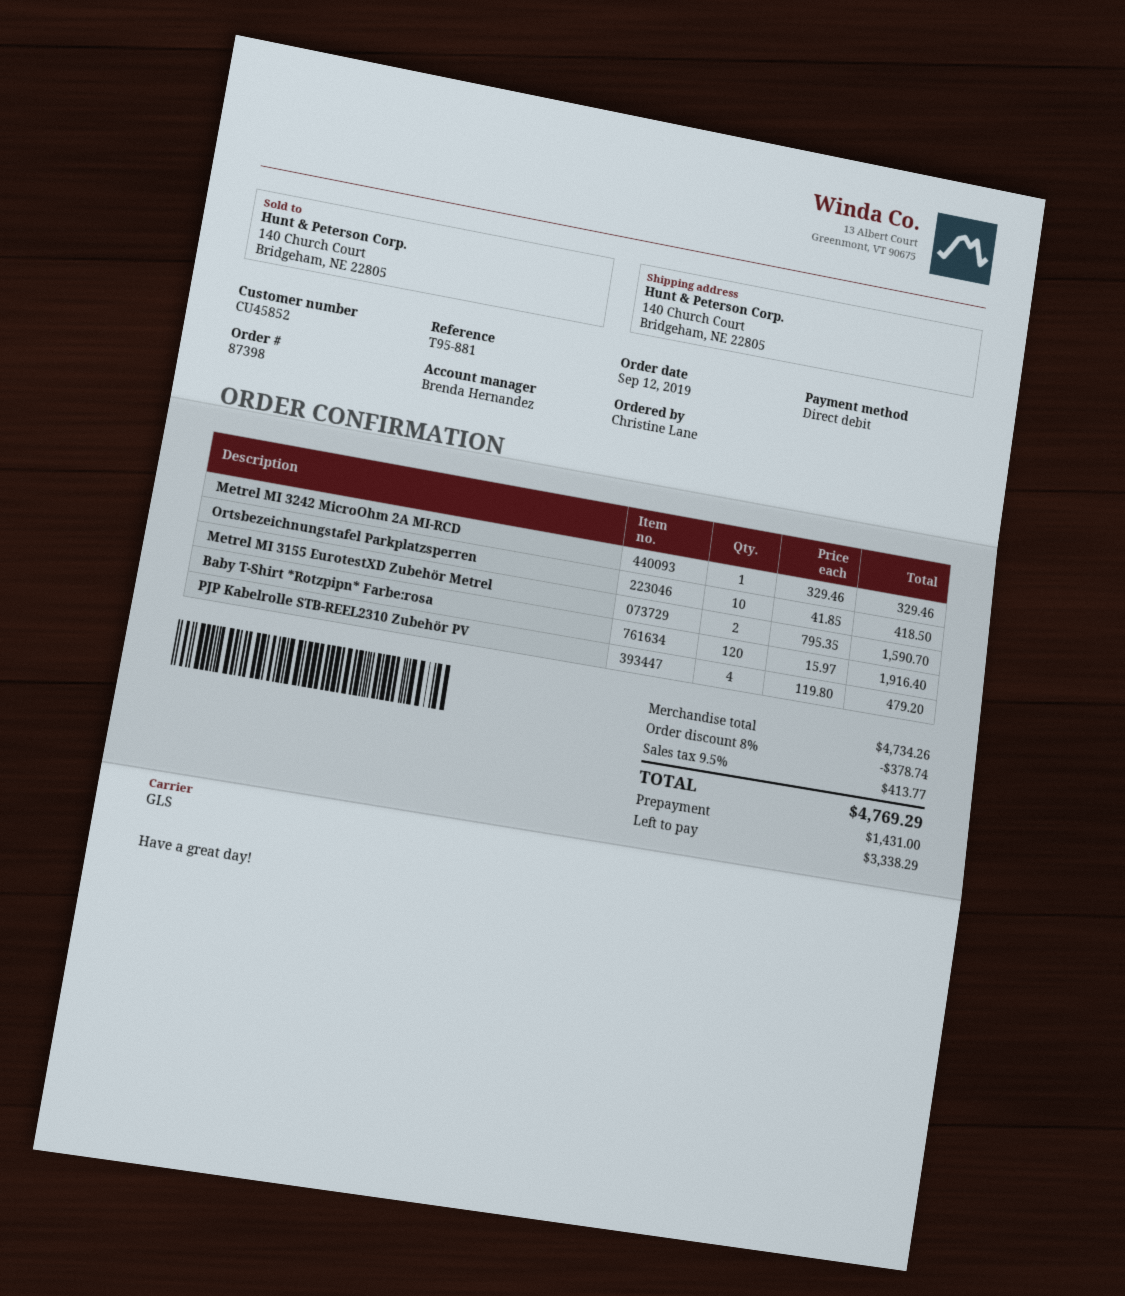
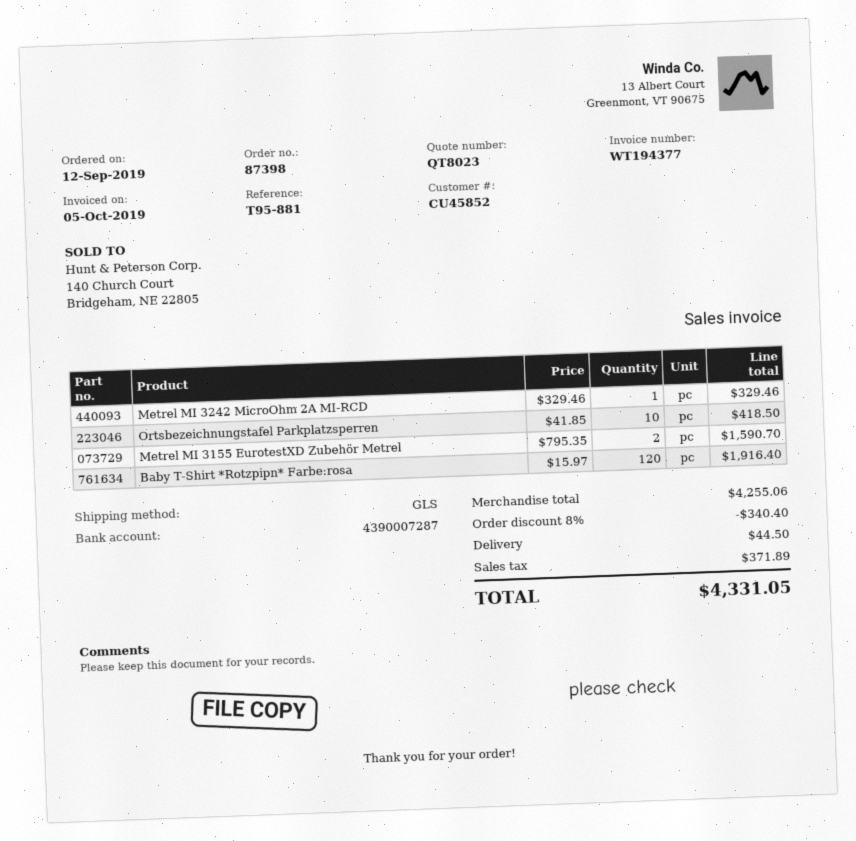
PJP Kabelrolle STB-REEL2310 Zubehör PV: 4 x 119.80 = 479.20 -> none
subtotal: 4734.26 -> 4255.06
discount: 8% = 378.74 -> 8% = 340.40
shipping: none -> 44.50
tax: 413.77 -> 371.89
total: 4769.29 -> 4331.05

